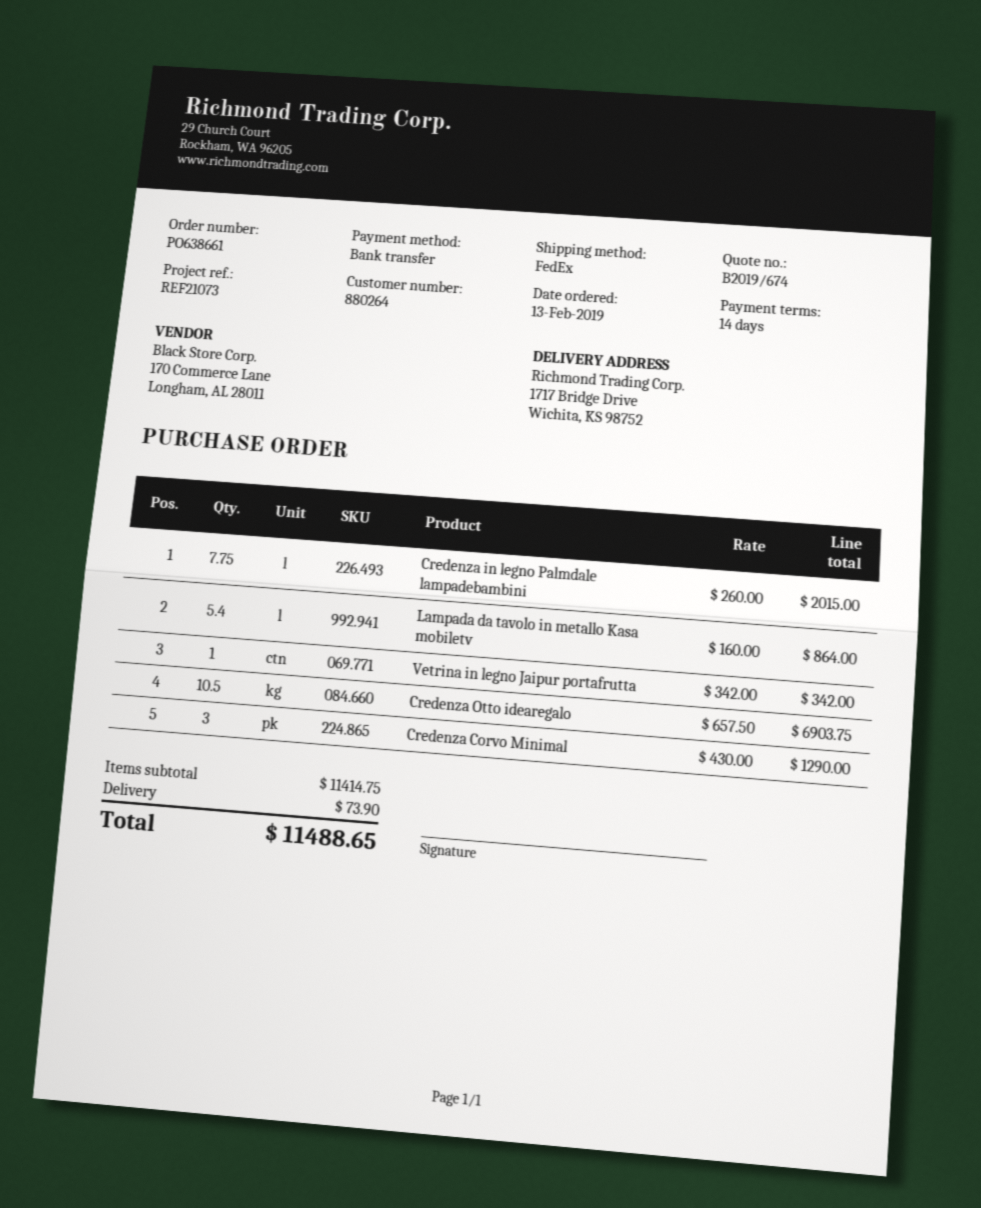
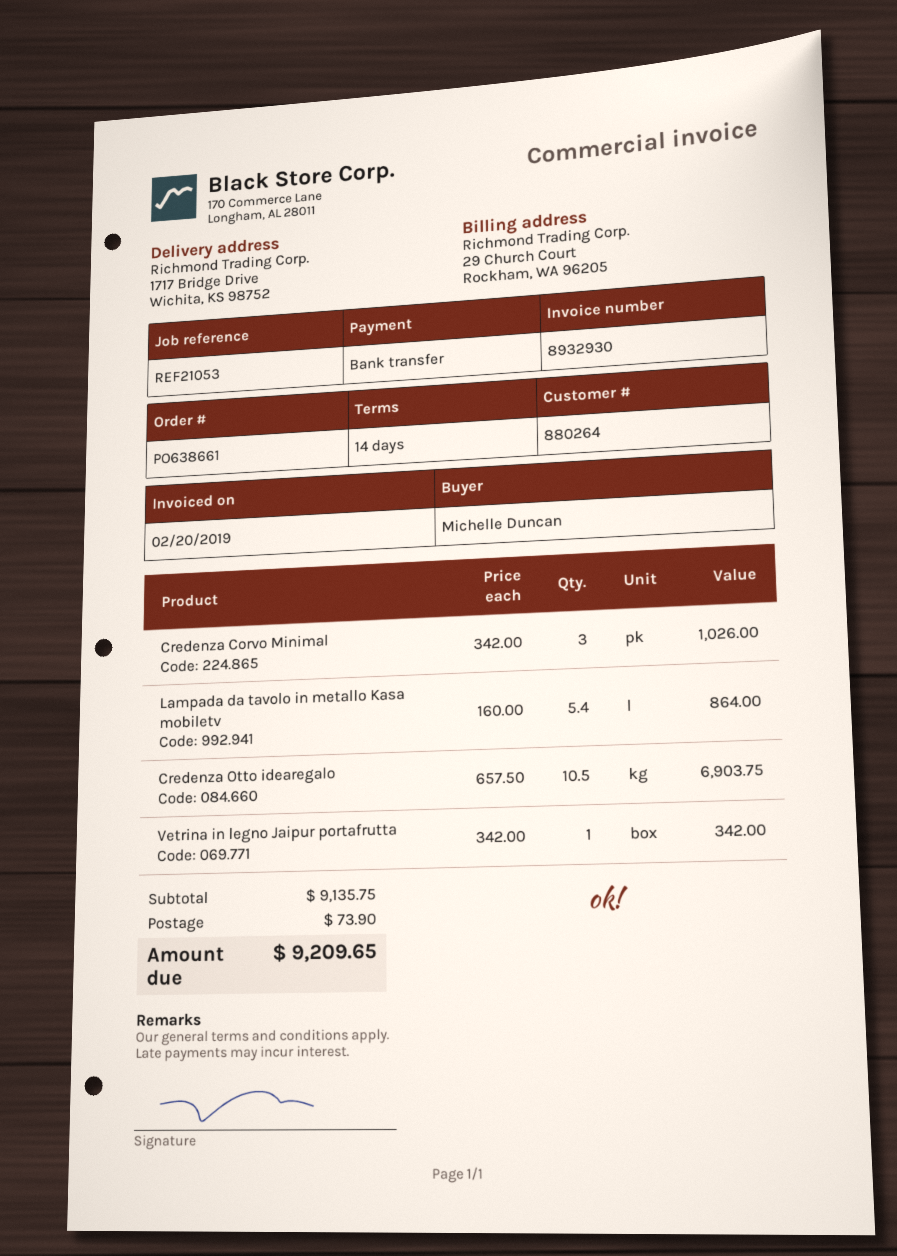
reference: REF21073 -> REF21053
Credenza in legno Palmdale lampadebambini: 7.75 x 260.00 = 2015.00 -> none
Credenza Corvo Minimal: 3 x 430.00 = 1290.00 -> 3 x 342.00 = 1026.00
subtotal: 11414.75 -> 9135.75
total: 11488.65 -> 9209.65

